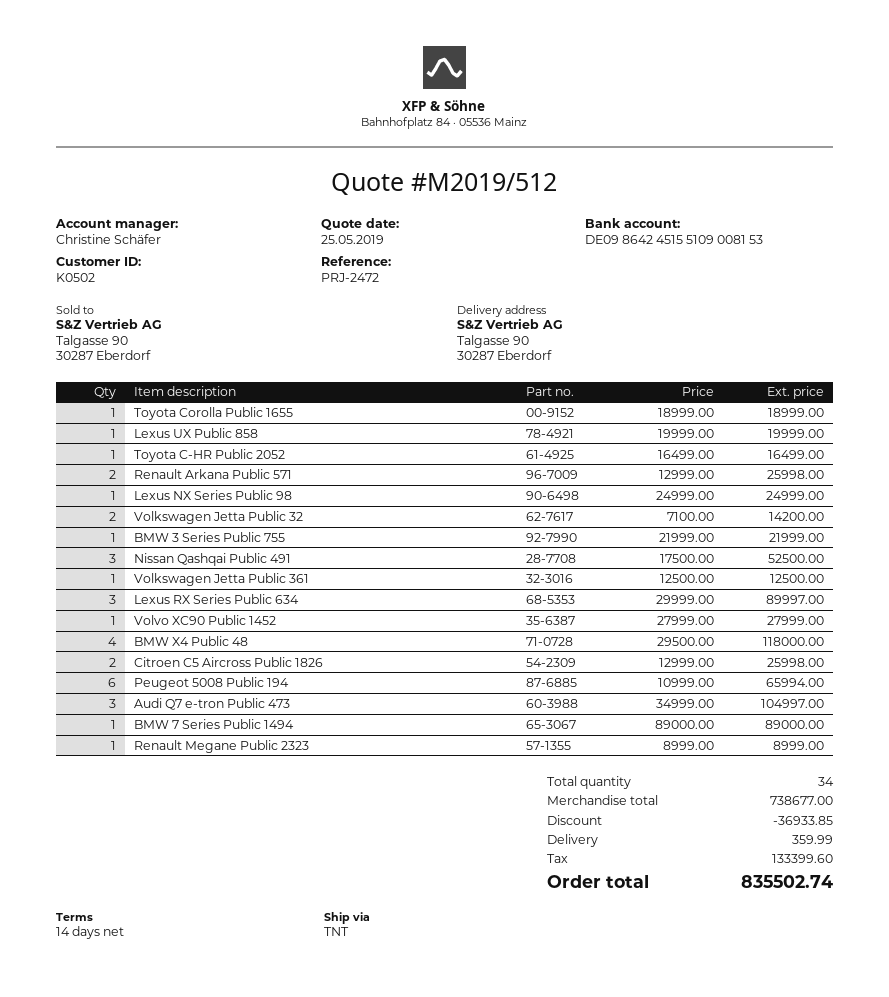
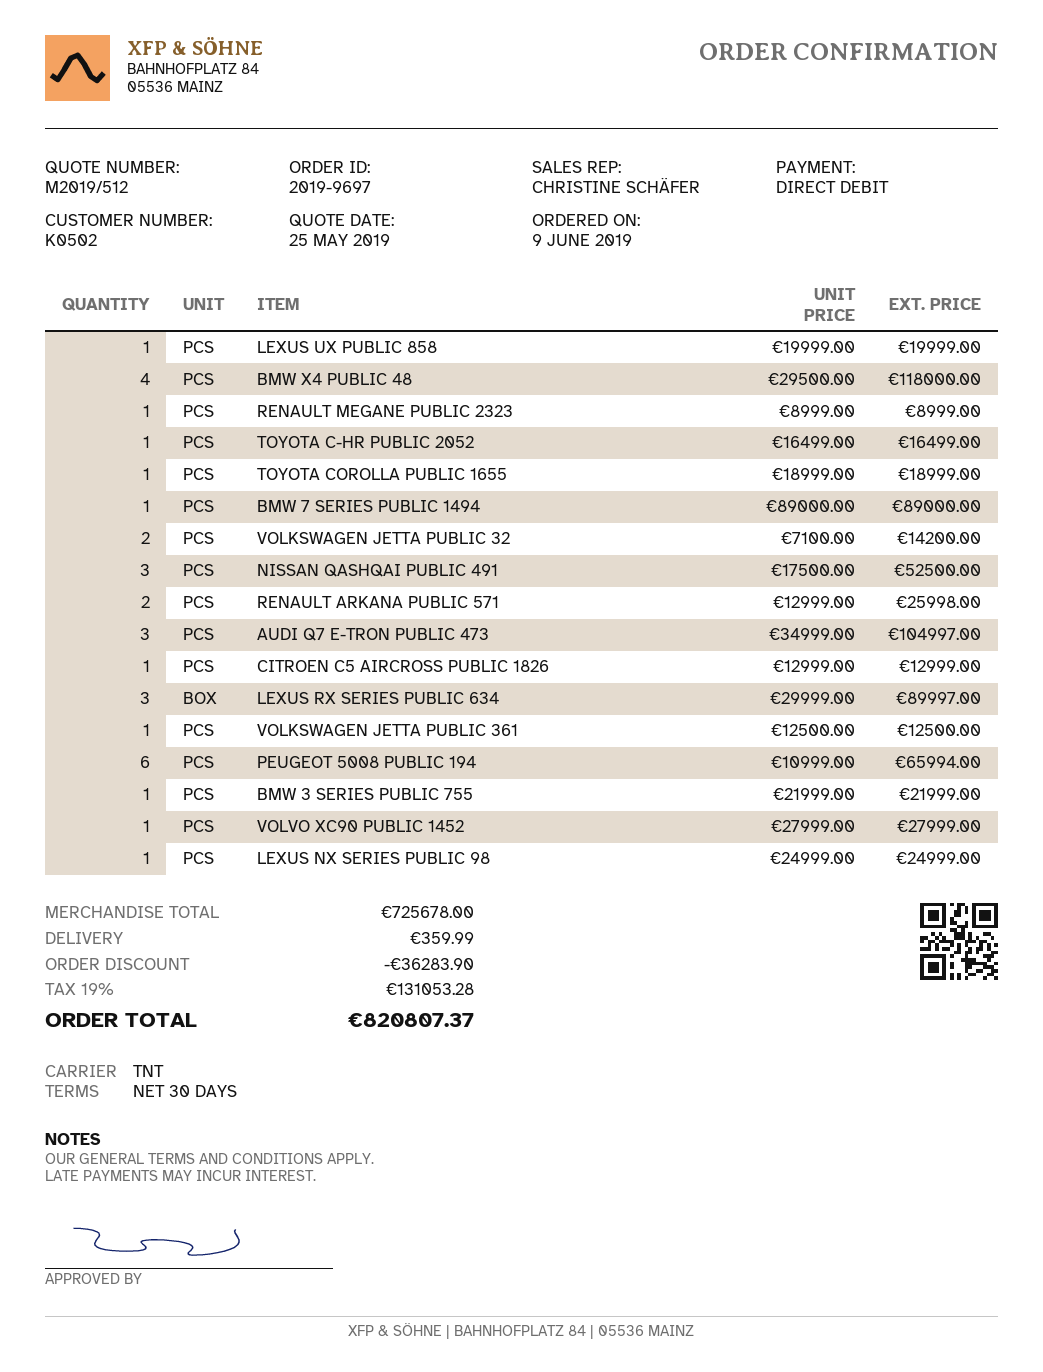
payment terms: 14 days -> 30 days
Citroen C5 Aircross Public 1826: 2 x 12999.00 = 25998.00 -> 1 x 12999.00 = 12999.00
subtotal: 738677.00 -> 725678.00
discount: 36933.85 -> 36283.90
tax: 133399.60 -> 131053.28
total: 835502.74 -> 820807.37

